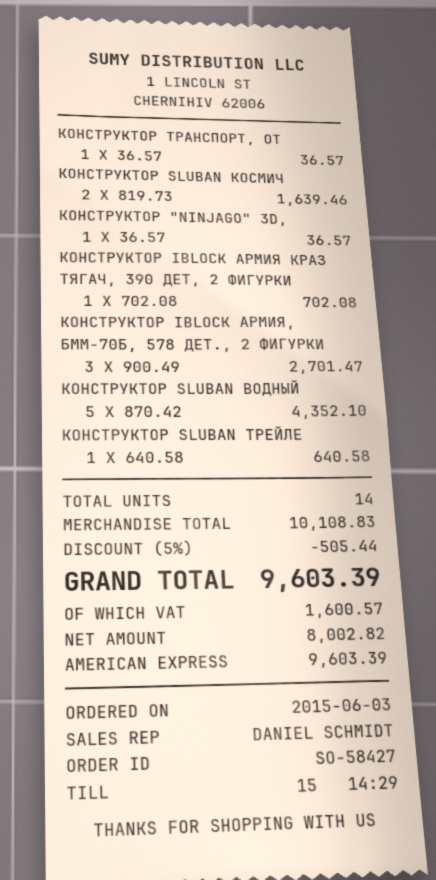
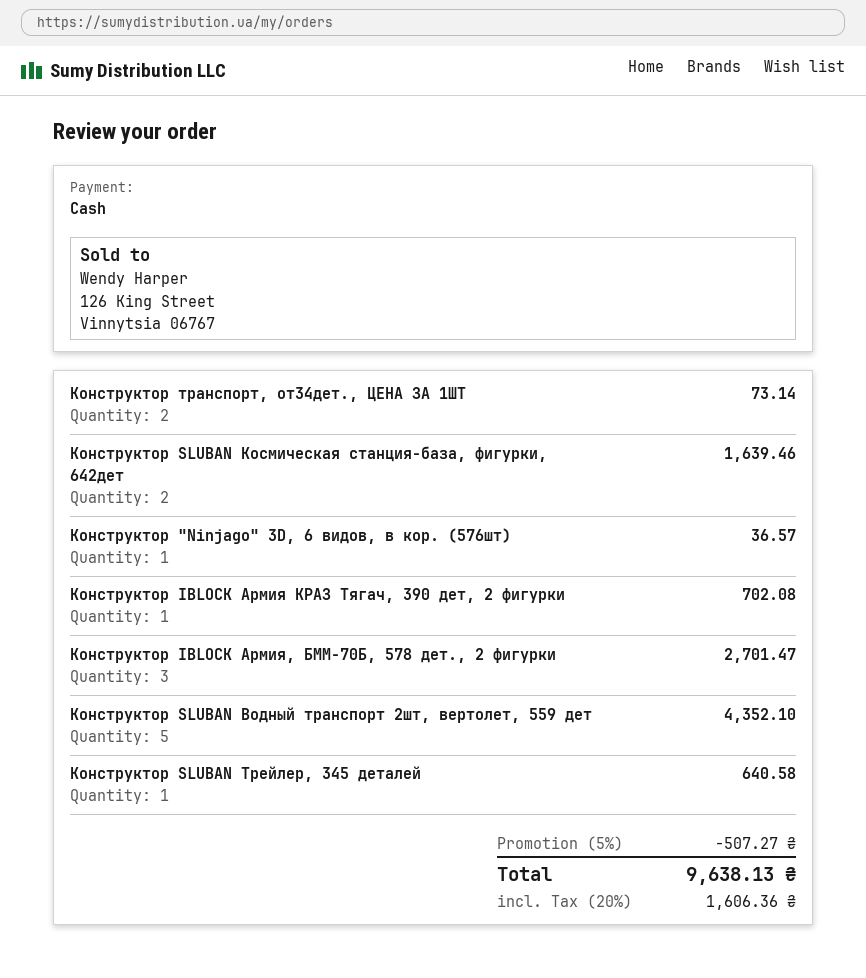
payment method: American Express -> cash
КОНСТРУКТОР ТРАНСПОРТ, ОТ: 1 for 36.57 -> 2 for 73.14
discount: 5% = 505.44 -> 5% = 507.27
tax: 1600.57 -> 1606.36
total: 9603.39 -> 9638.13

